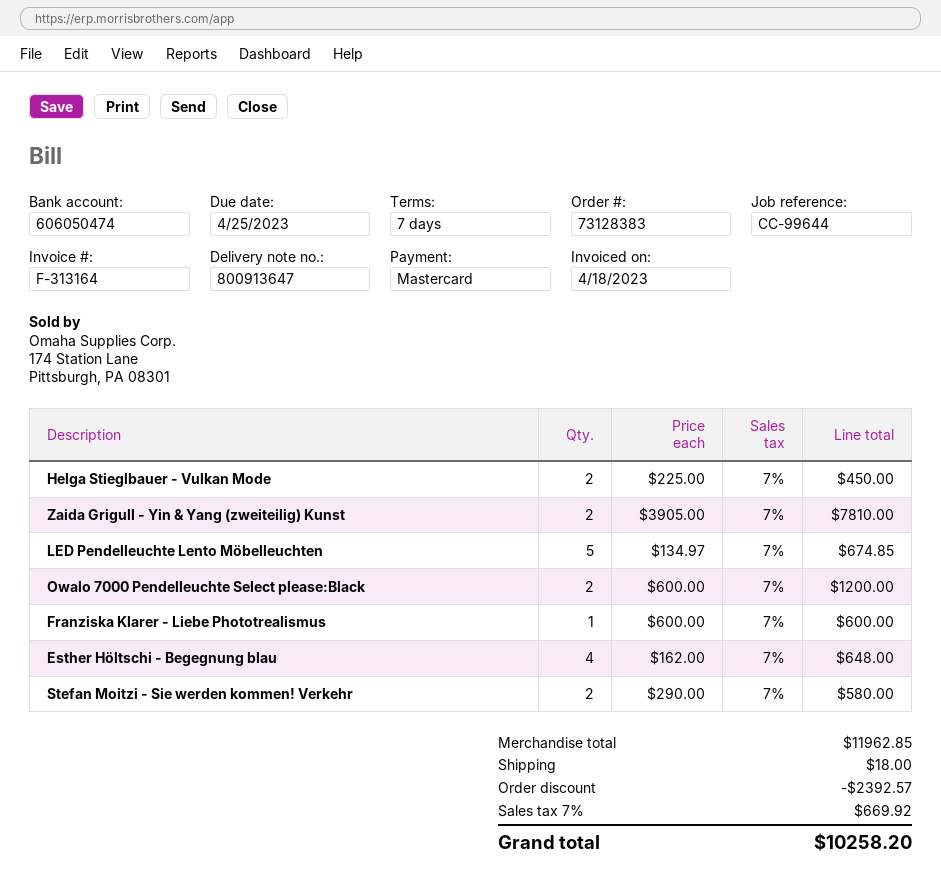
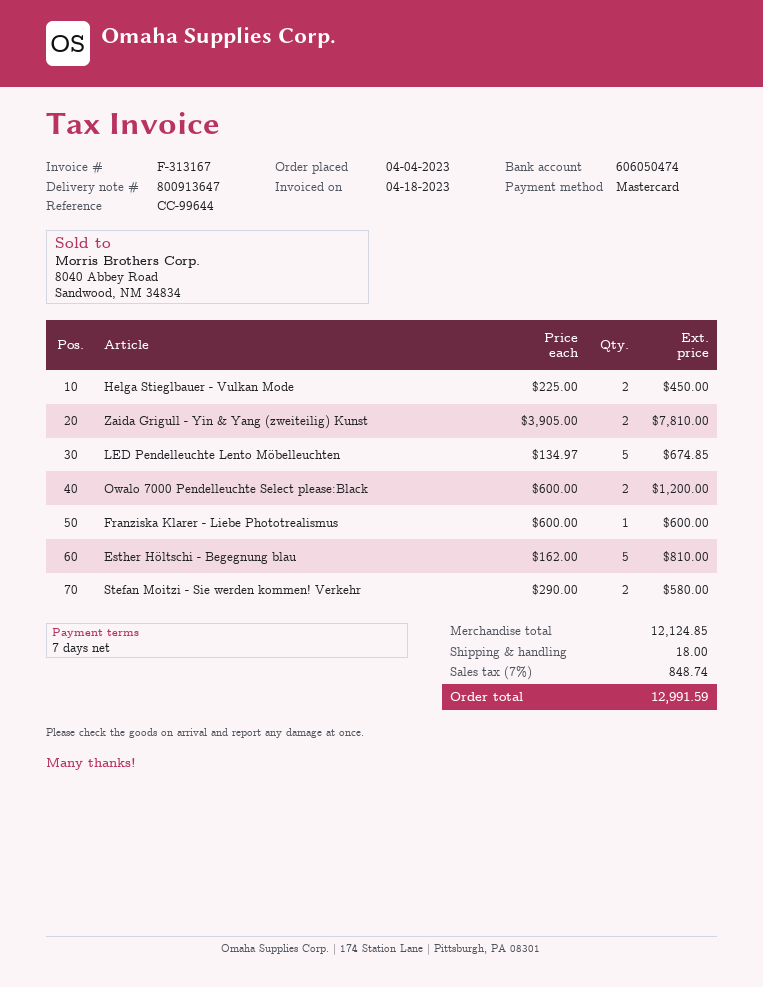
invoice number: F-313164 -> F-313167
Esther Höltschi - Begegnung blau: 4 x 162.00 = 648.00 -> 5 x 162.00 = 810.00
subtotal: 11962.85 -> 12124.85
discount: 2392.57 -> none
tax: 7% = 669.92 -> 7% = 848.74
total: 10258.20 -> 12991.59

